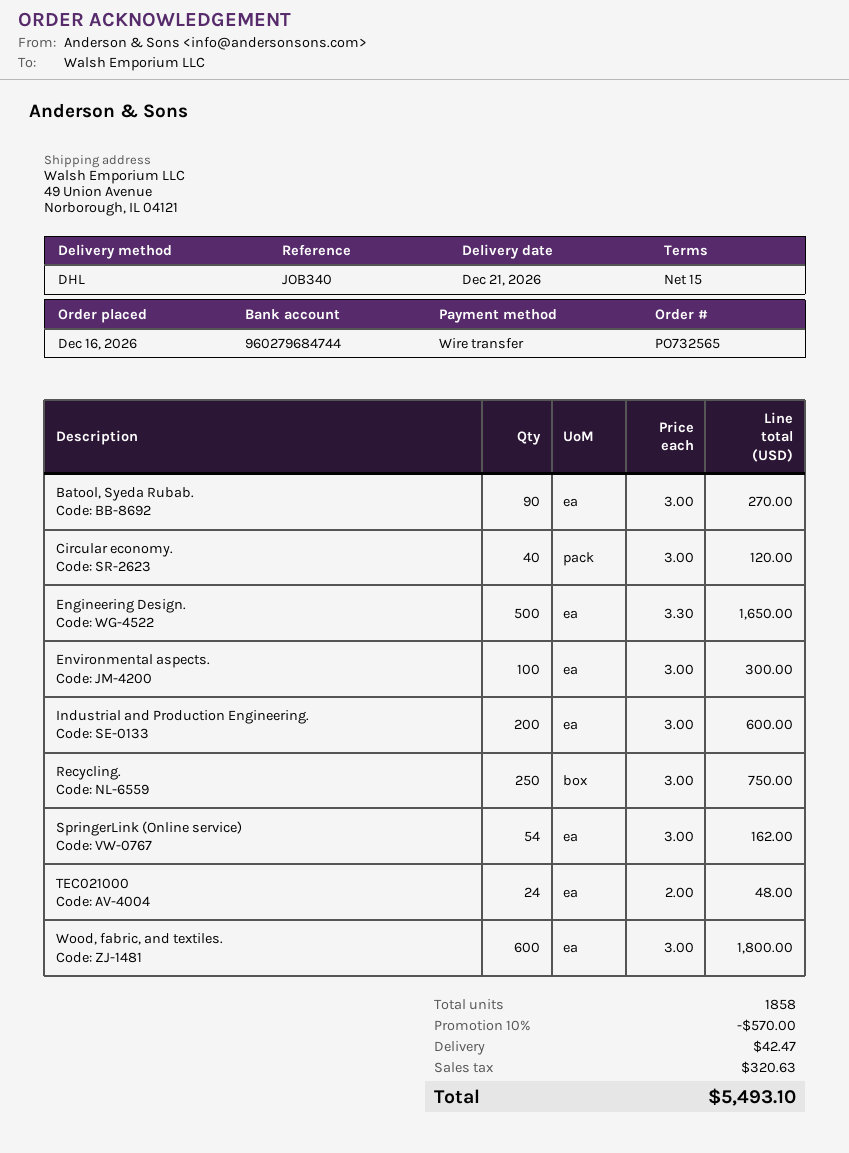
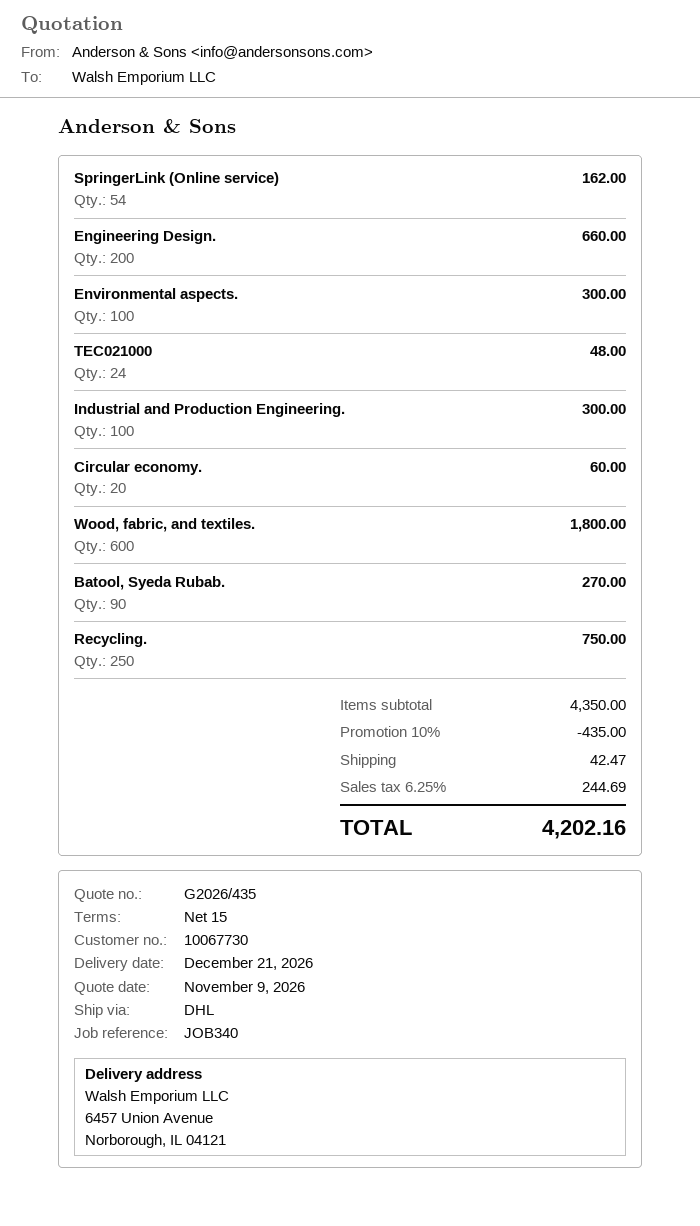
ship to: 49 Union Avenue, Norborough, IL 04121 -> 6457 Union Avenue, Norborough, IL 04121
Circular economy.: 40 for 120.00 -> 20 for 60.00
Engineering Design.: 500 for 1650.00 -> 200 for 660.00
Industrial and Production Engineering.: 200 for 600.00 -> 100 for 300.00
discount: 10% = 570.00 -> 10% = 435.00
tax: 320.63 -> 244.69
total: 5493.10 -> 4202.16

